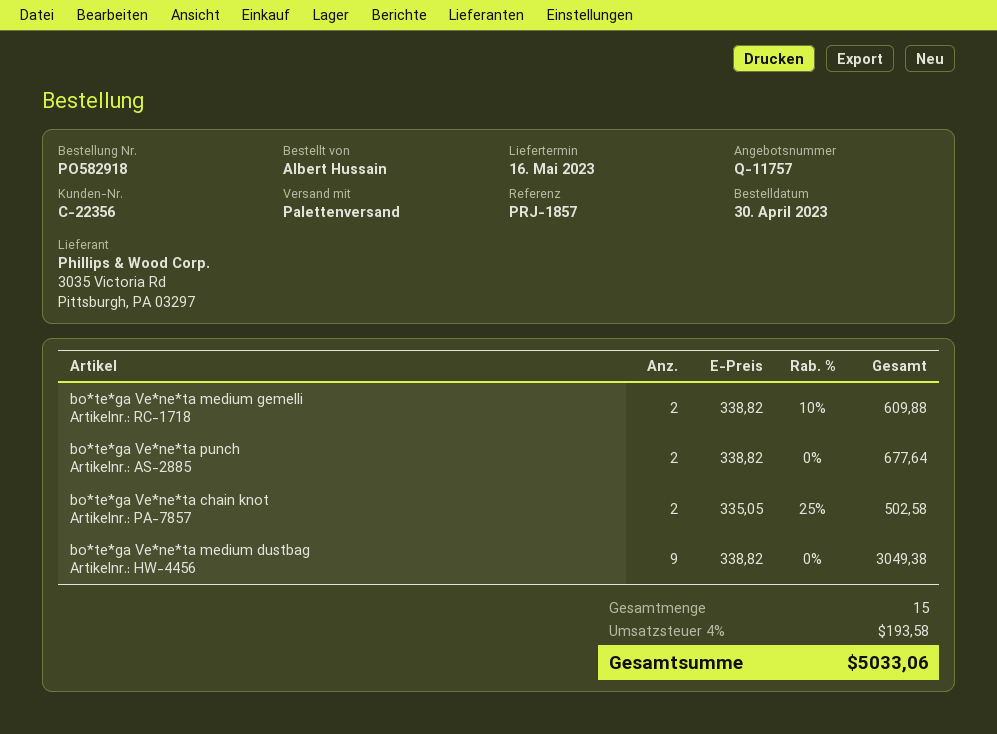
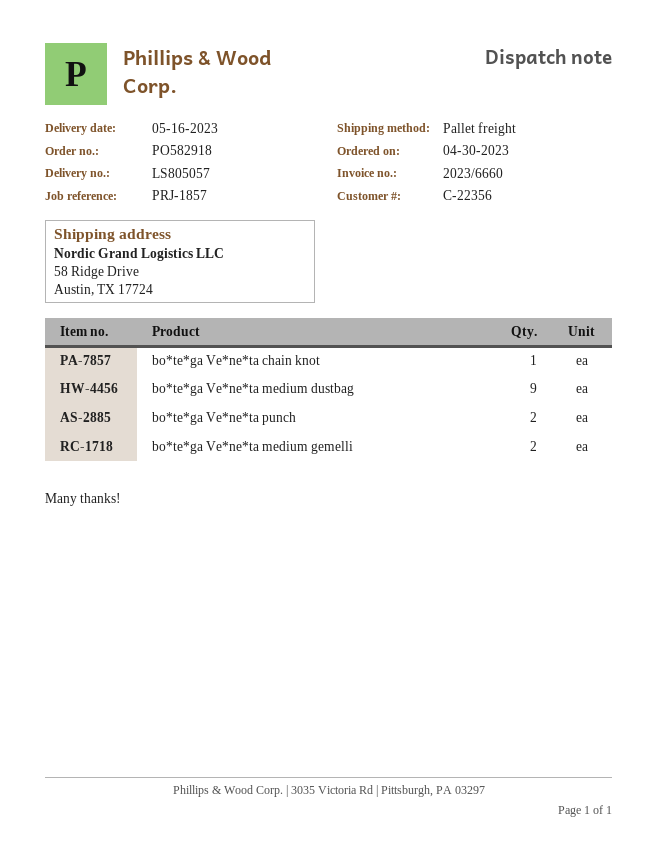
bo*te*ga Ve*ne*ta chain knot: 2 -> 1

